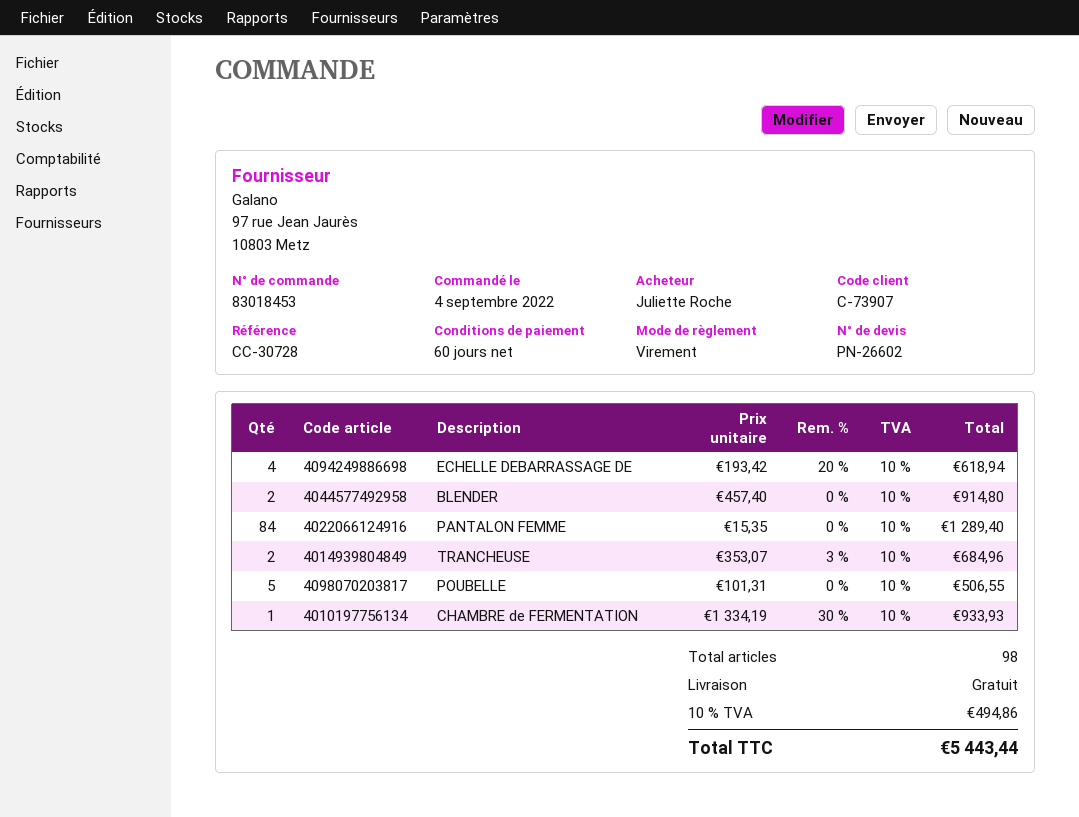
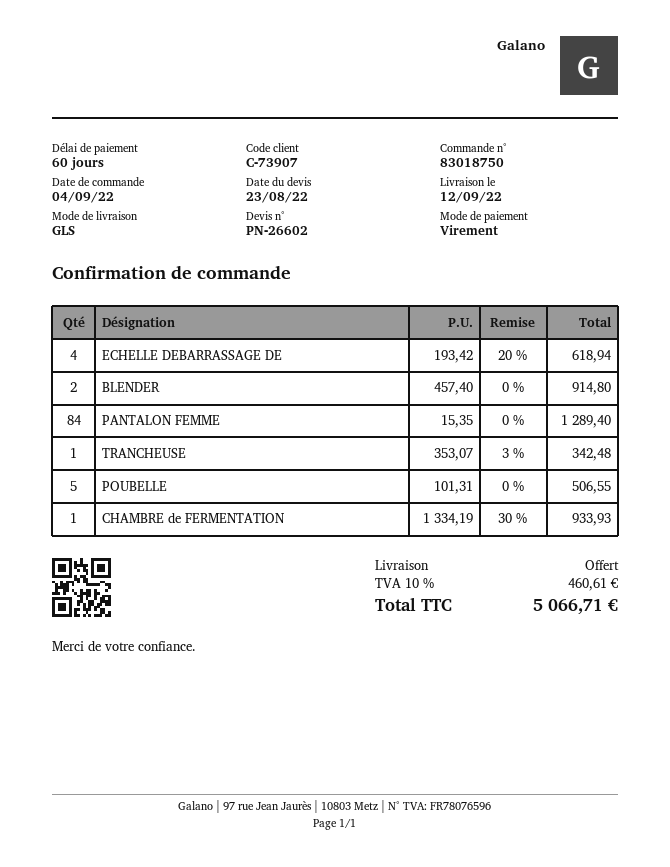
order number: 83018453 -> 83018750
TRANCHEUSE: 2 x 353.07 - 3% = 684.96 -> 1 x 353.07 - 3% = 342.48
tax: 10% = 494.86 -> 10% = 460.61
total: 5443.44 -> 5066.71

